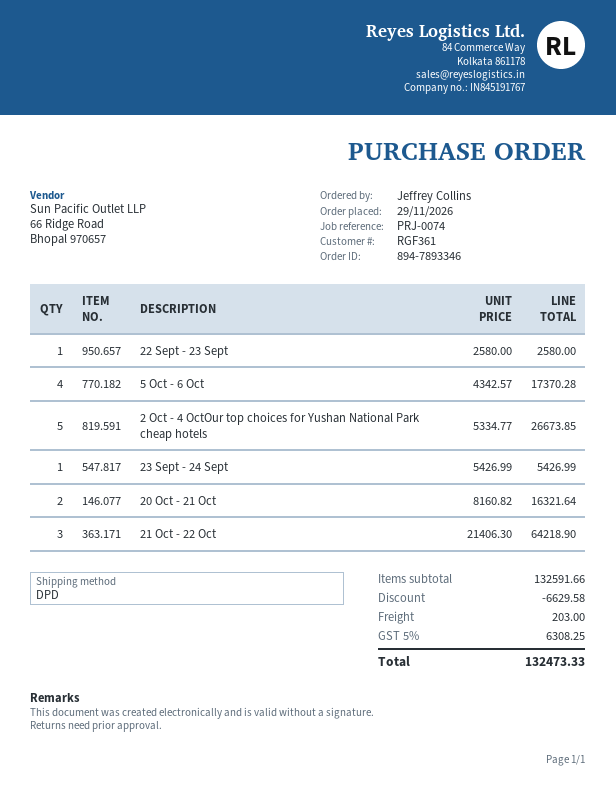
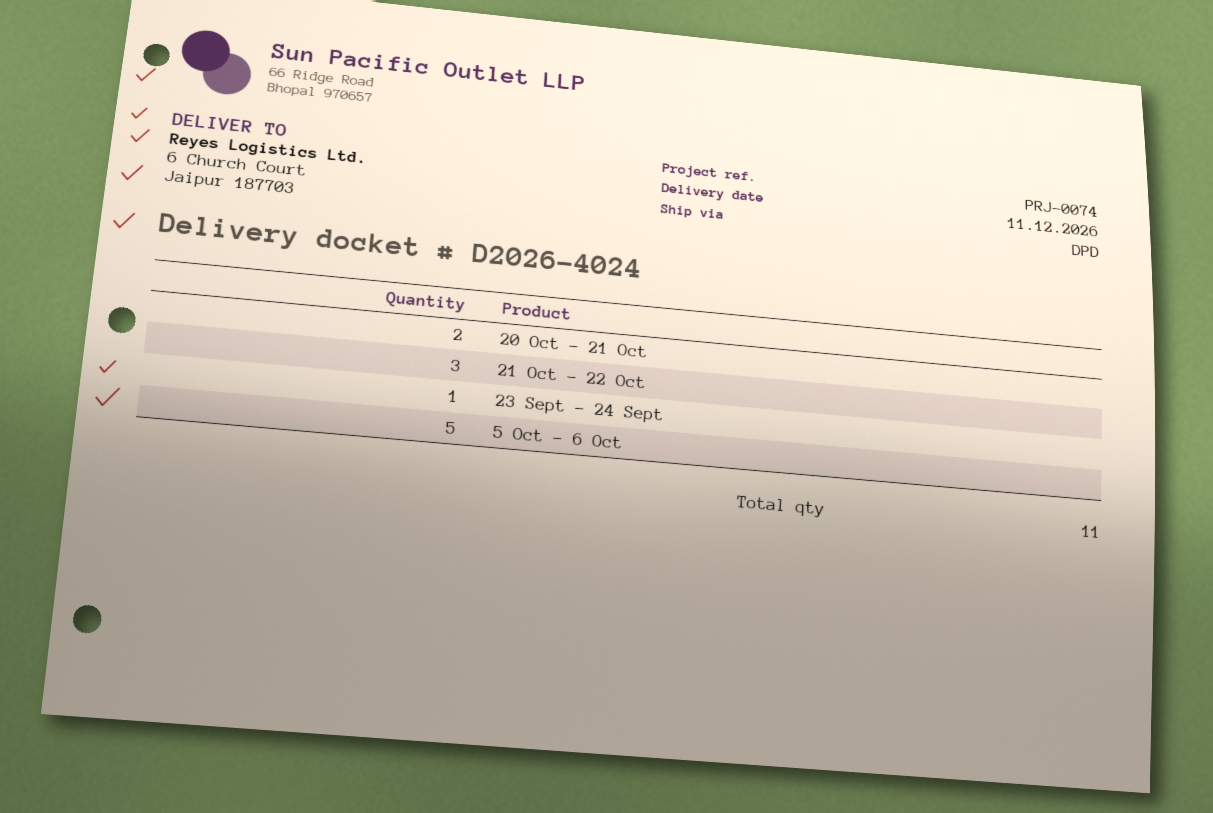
22 Sept - 23 Sept: 1 -> none
5 Oct - 6 Oct: 4 -> 5
2 Oct - 4 OctOur top choices for Yushan National Park cheap hotels: 5 -> none

